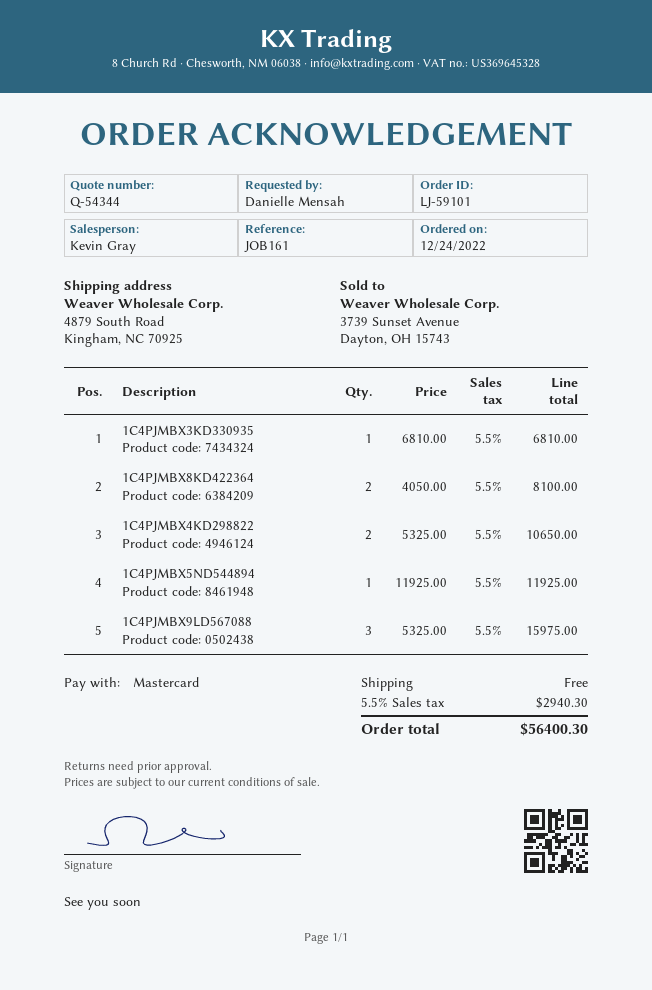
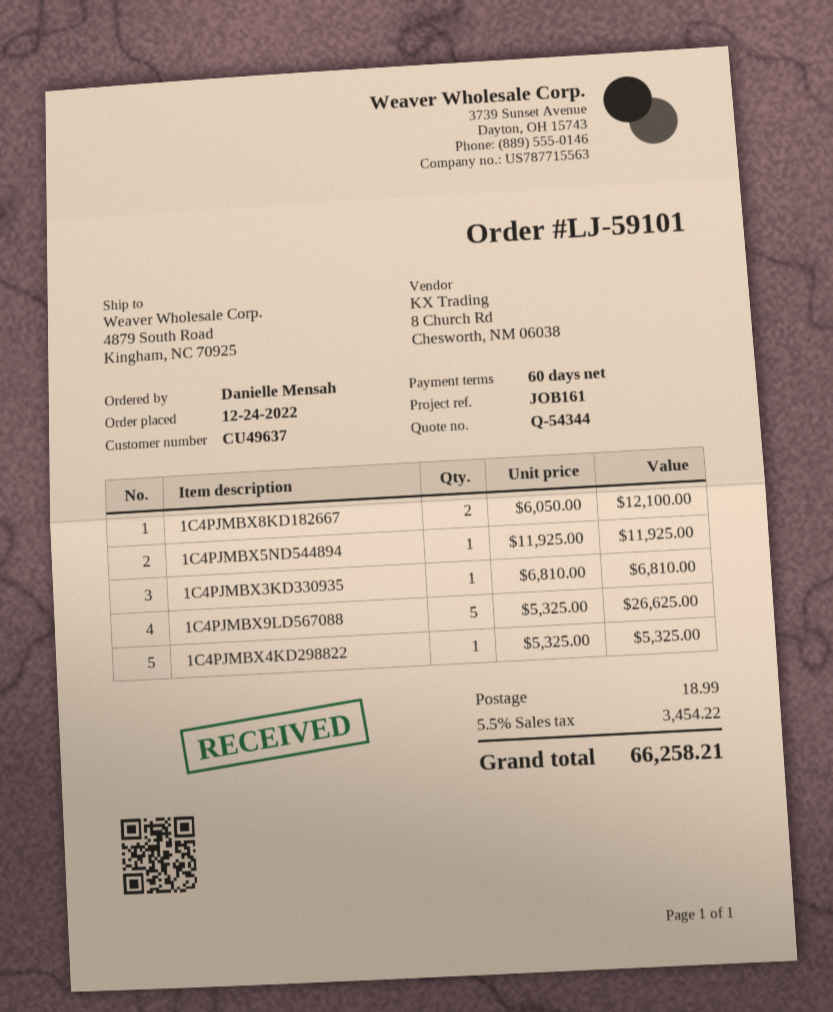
1C4PJMBX8KD422364: 2 x 4050.00 = 8100.00 -> none
1C4PJMBX4KD298822: 2 x 5325.00 = 10650.00 -> 1 x 5325.00 = 5325.00
1C4PJMBX9LD567088: 3 x 5325.00 = 15975.00 -> 5 x 5325.00 = 26625.00
1C4PJMBX8KD182667: none -> 2 x 6050.00 = 12100.00
shipping: 0.00 -> 18.99
tax: 5.5% = 2940.30 -> 5.5% = 3454.22
total: 56400.30 -> 66258.21

